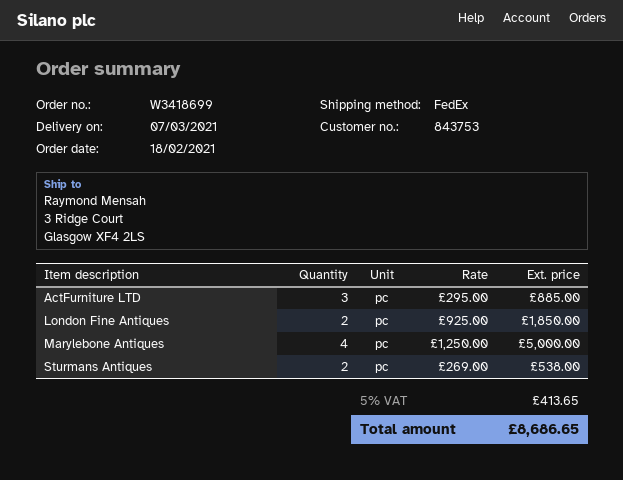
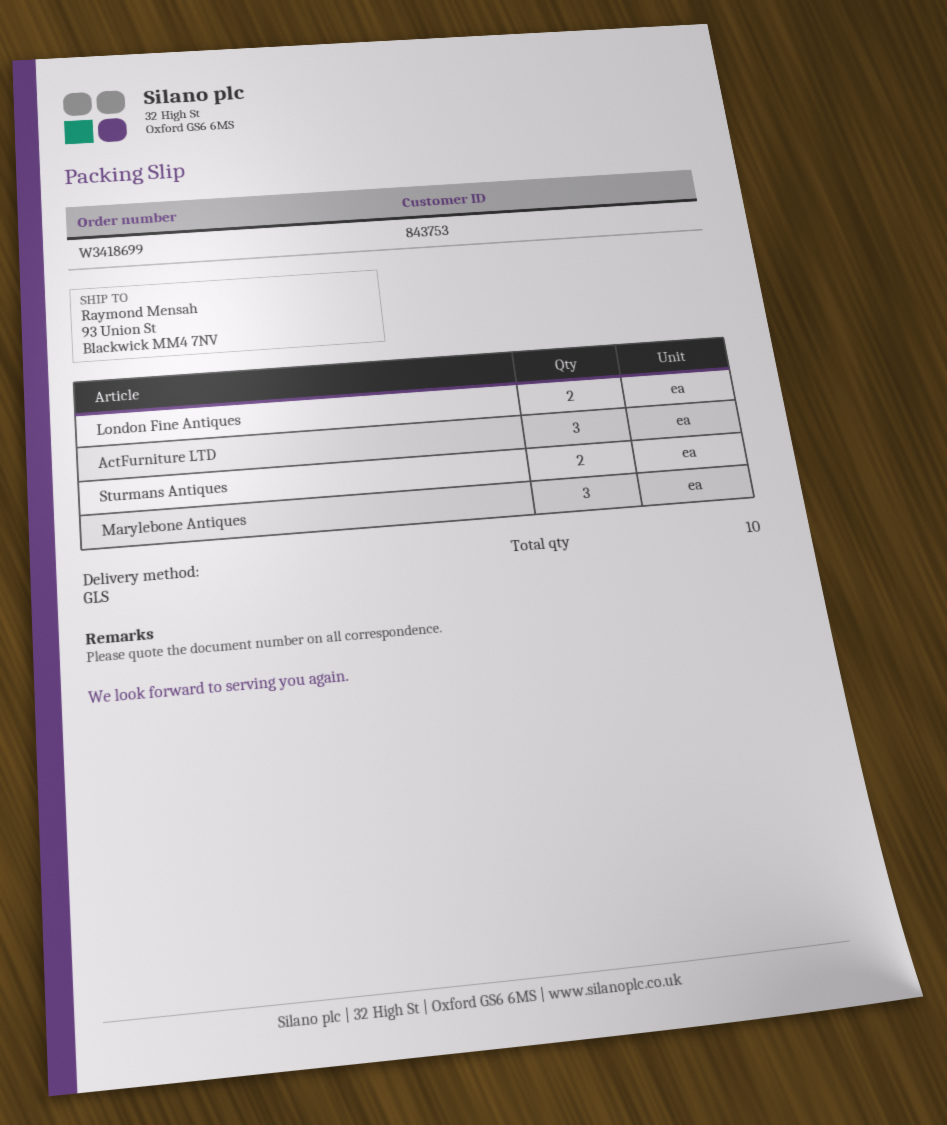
shipping method: FedEx -> GLS
ship to: 3 Ridge Court, Glasgow XF4 2LS -> 93 Union St, Blackwick MM4 7NV
Marylebone Antiques: 4 -> 3

